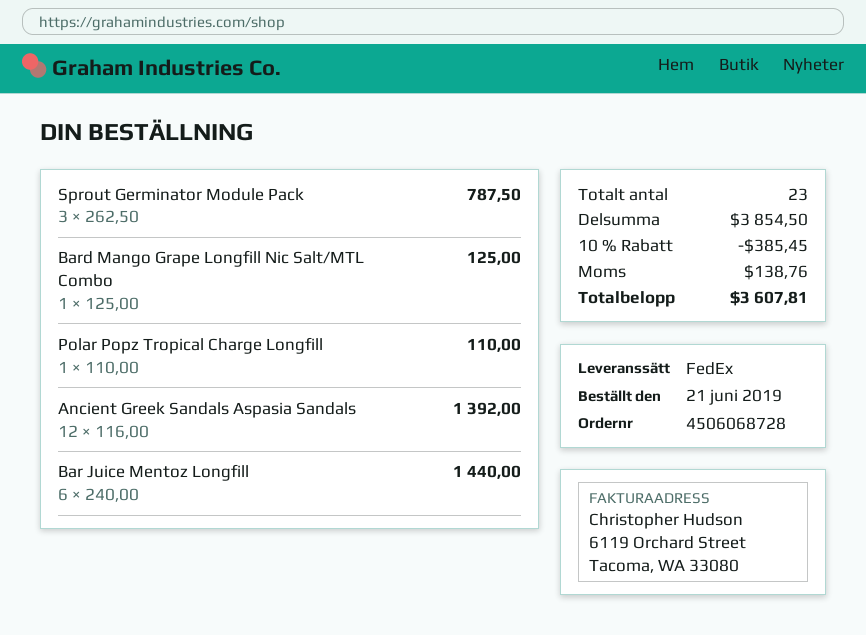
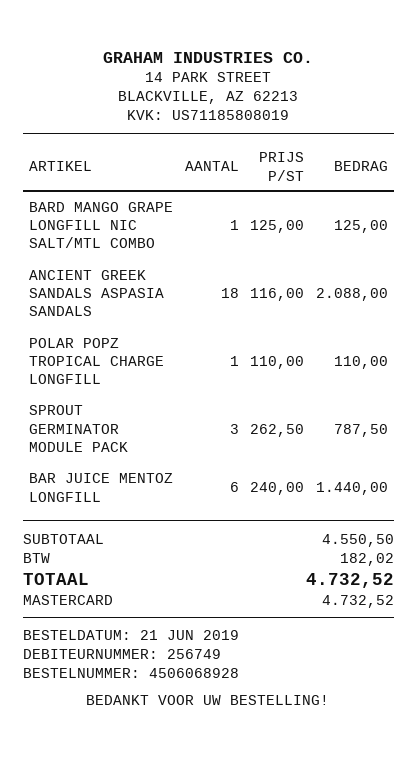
order number: 4506068728 -> 4506068928
Ancient Greek Sandals Aspasia Sandals: 12 x 116.00 = 1392.00 -> 18 x 116.00 = 2088.00
subtotal: 3854.50 -> 4550.50
discount: 10% = 385.45 -> none
tax: 138.76 -> 182.02
total: 3607.81 -> 4732.52

